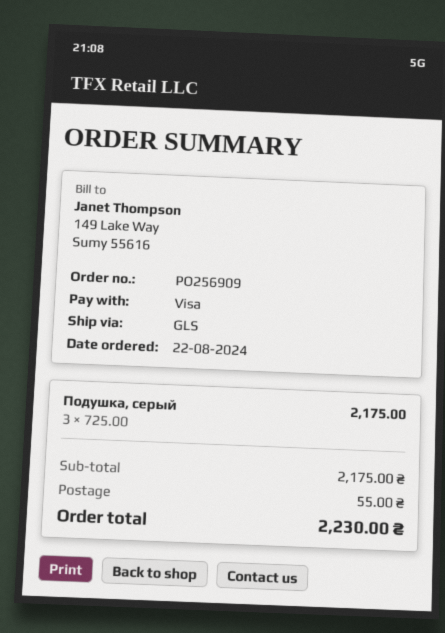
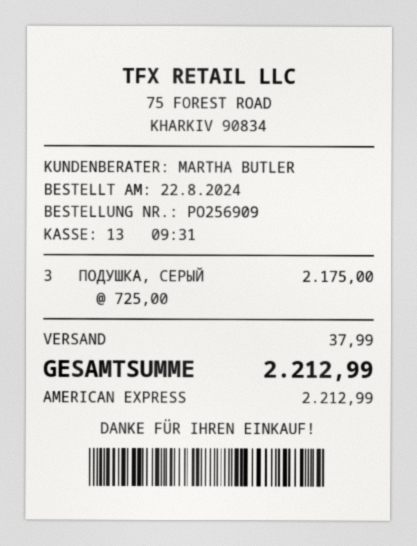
payment method: Visa -> American Express
shipping: 55.00 -> 37.99
total: 2230.00 -> 2212.99

